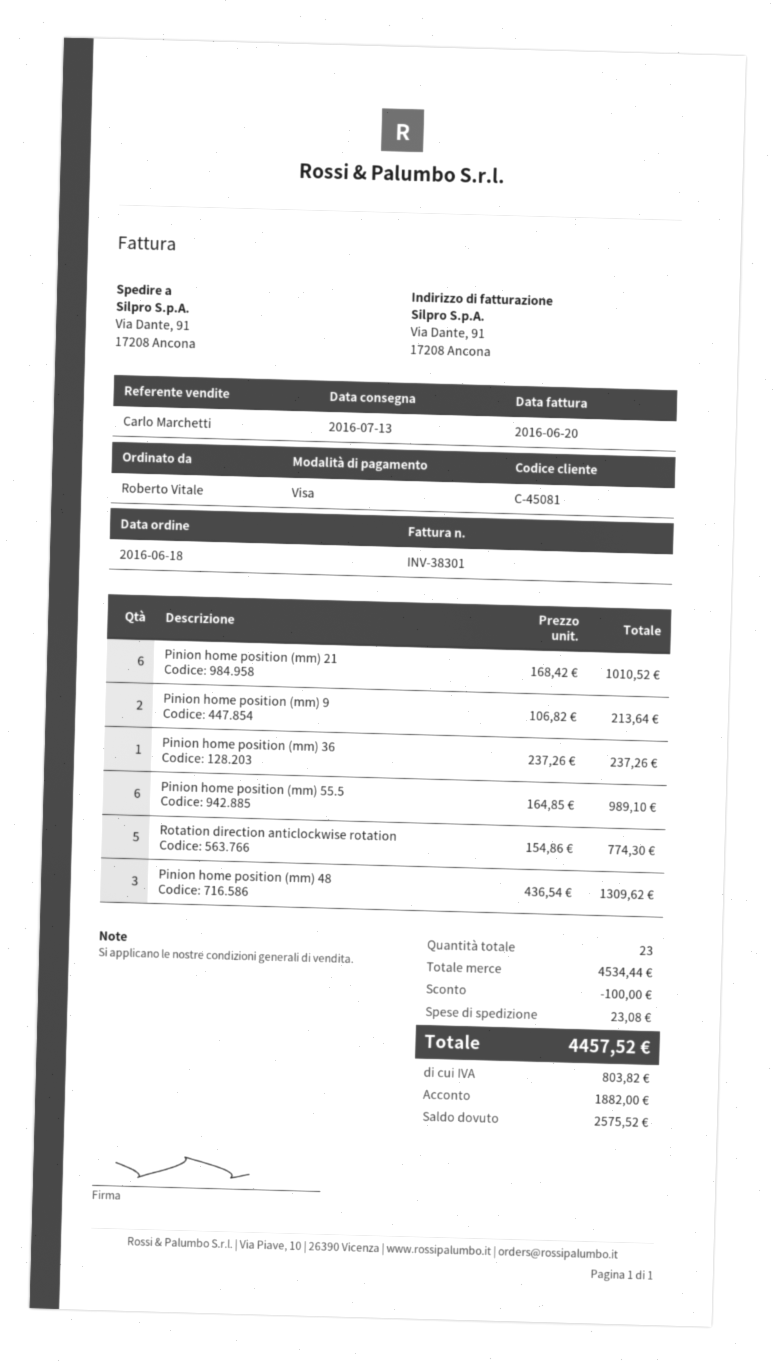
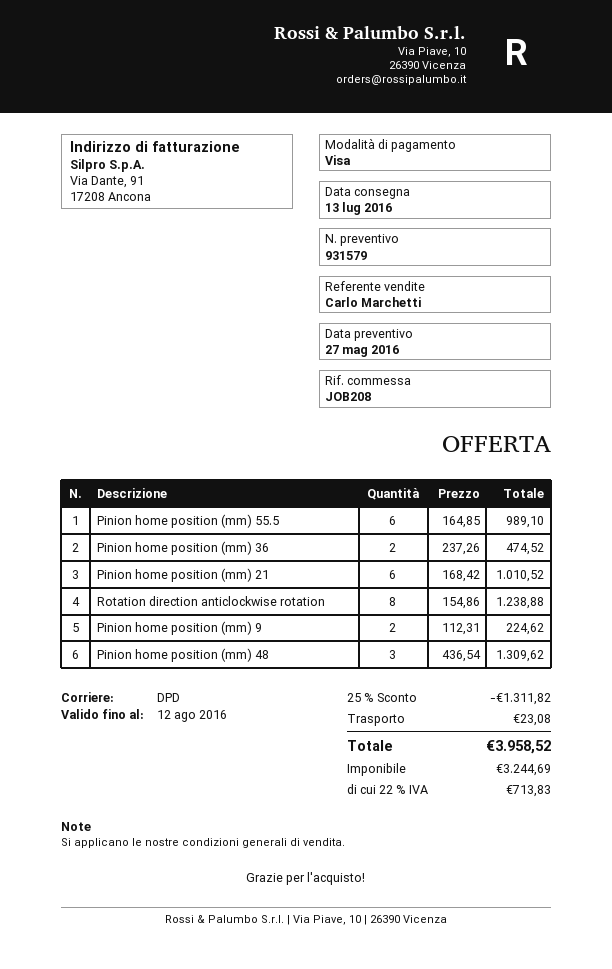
Pinion home position (mm) 9: 2 x 106.82 = 213.64 -> 2 x 112.31 = 224.62
Pinion home position (mm) 36: 1 x 237.26 = 237.26 -> 2 x 237.26 = 474.52
Rotation direction anticlockwise rotation: 5 x 154.86 = 774.30 -> 8 x 154.86 = 1238.88
discount: 100.00 -> 1311.82
tax: 803.82 -> 713.83
total: 4457.52 -> 3958.52

